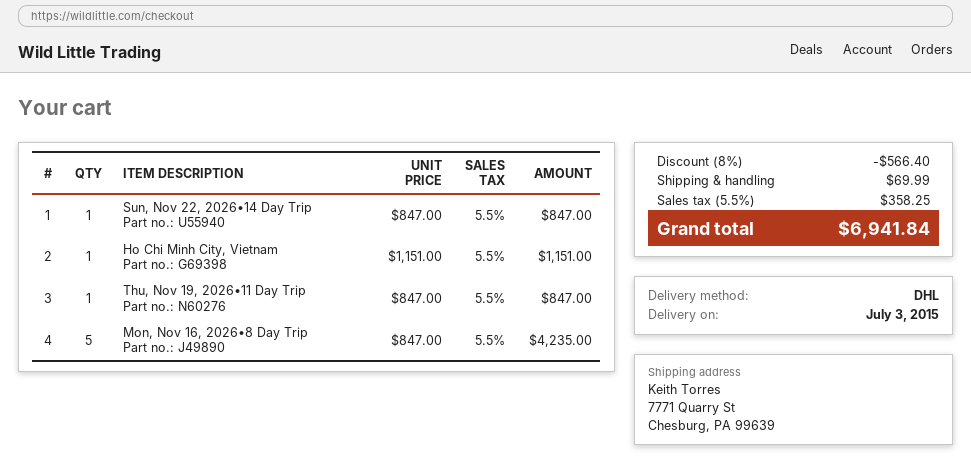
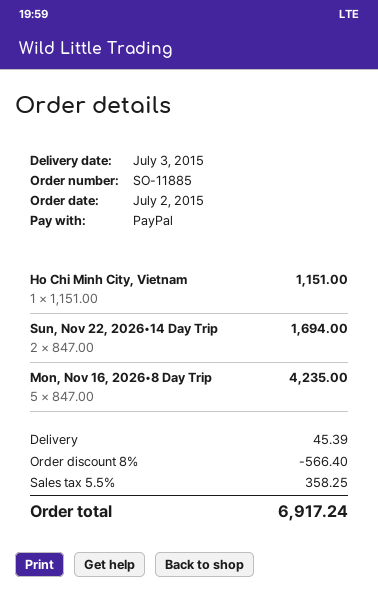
Sun, Nov 22, 2026•14 Day Trip: 1 x 847.00 = 847.00 -> 2 x 847.00 = 1694.00
Thu, Nov 19, 2026•11 Day Trip: 1 x 847.00 = 847.00 -> none
shipping: 69.99 -> 45.39
total: 6941.84 -> 6917.24

